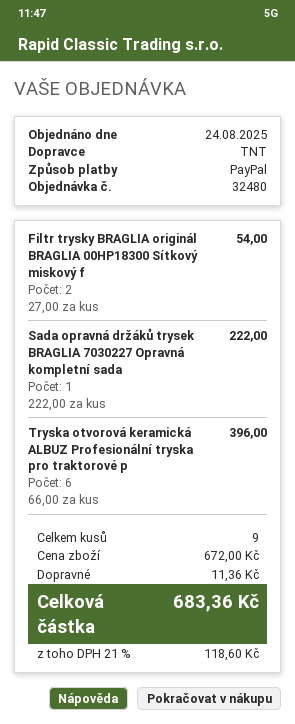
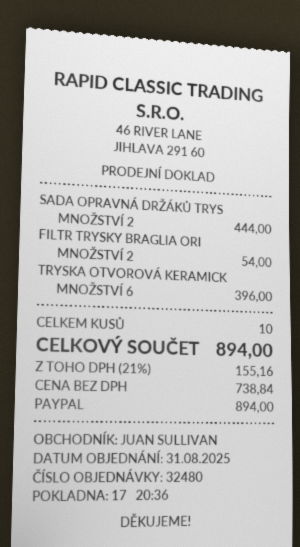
order date: 2025-08-24 -> 2025-08-31
Sada opravná držáků trysek BRAGLIA 7030227 Opravná kompletní sada: 1 for 222.00 -> 2 for 444.00
total quantity: 9 -> 10
shipping: 11.36 -> none
tax: 21% = 118.60 -> 21% = 155.16
total: 683.36 -> 894.00

